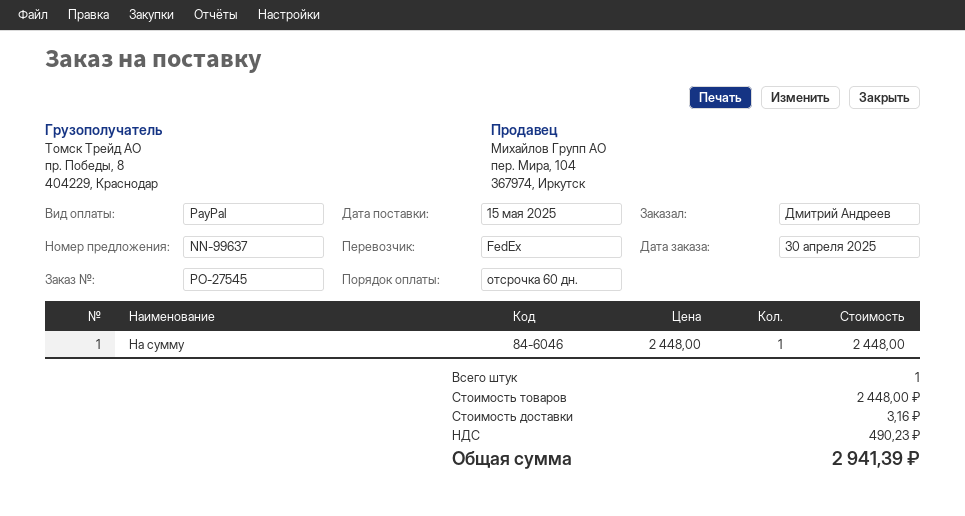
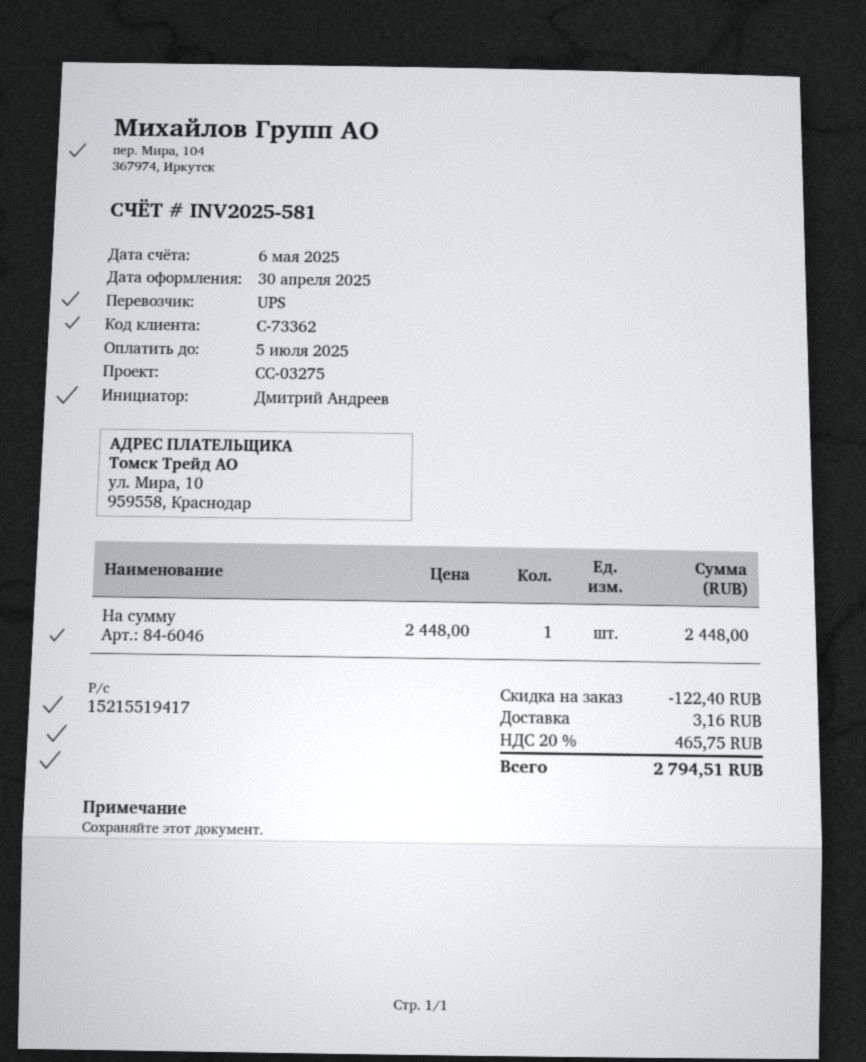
shipping method: FedEx -> UPS
discount: none -> 122.40
tax: 490.23 -> 465.75
total: 2941.39 -> 2794.51

